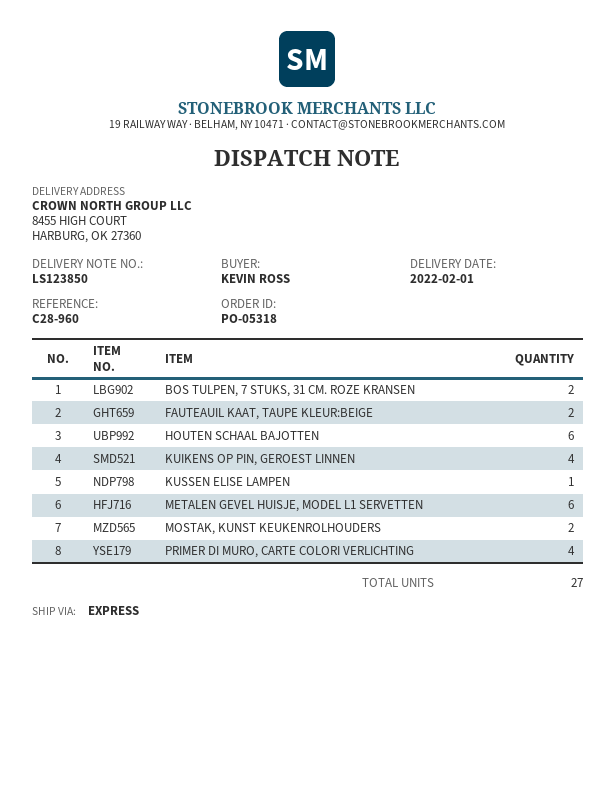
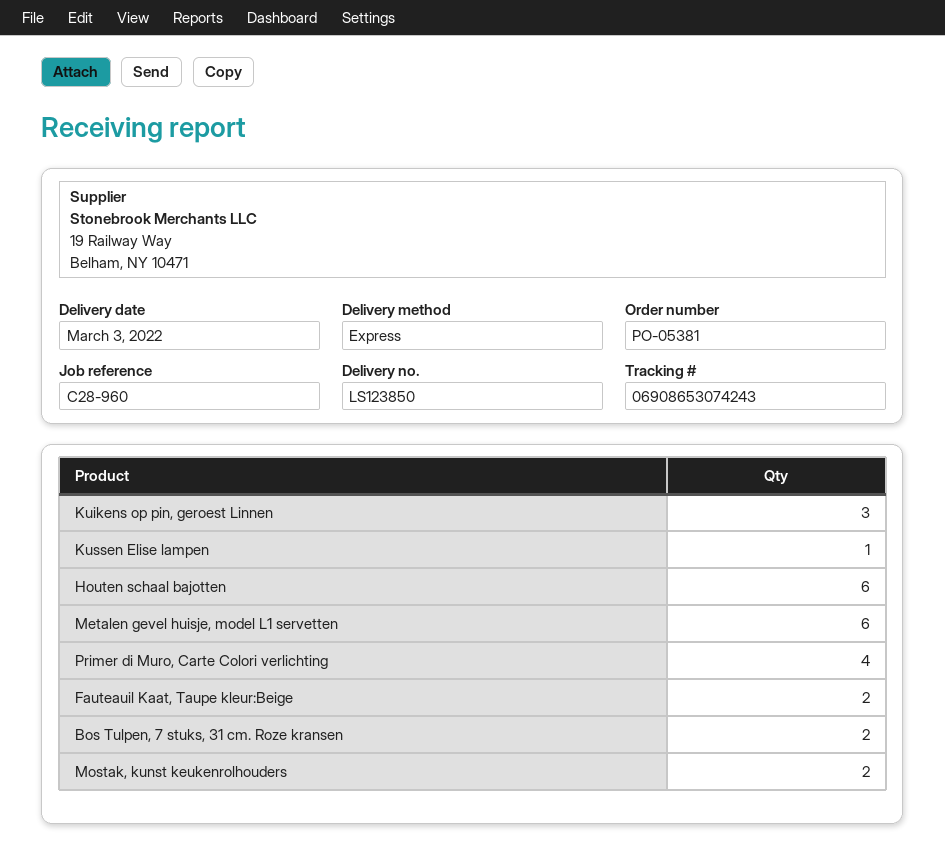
order number: PO-05318 -> PO-05381
delivery date: 2022-02-01 -> 2022-03-03
KUIKENS OP PIN, GEROEST LINNEN: 4 -> 3

